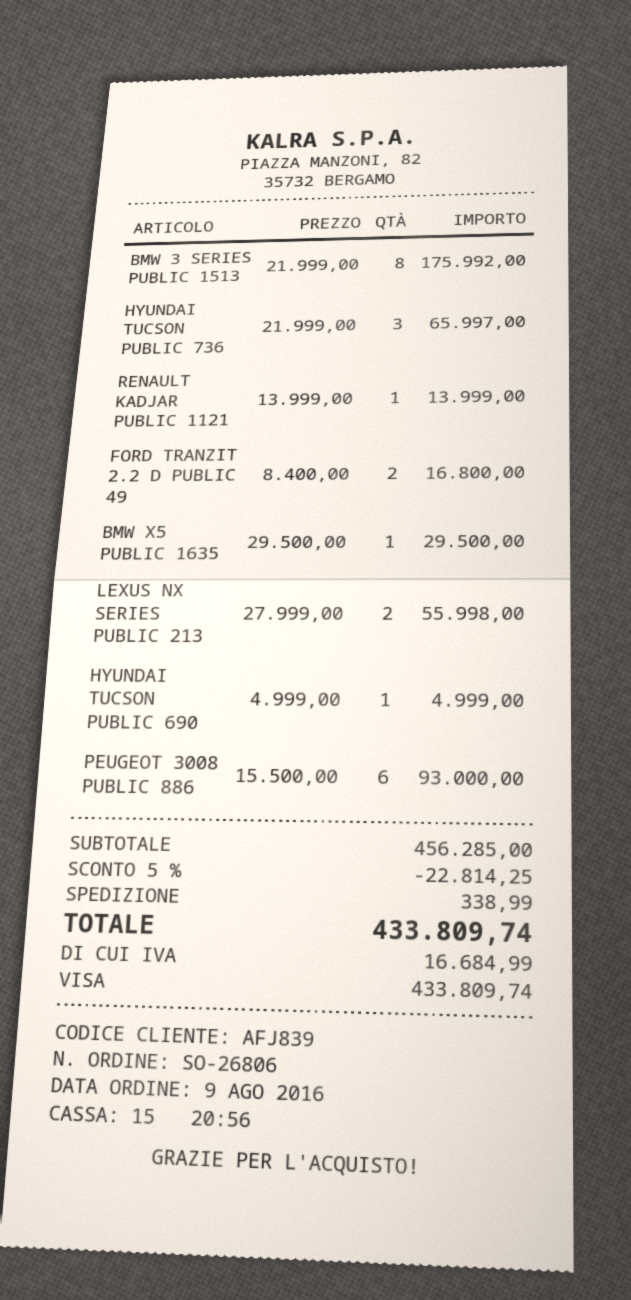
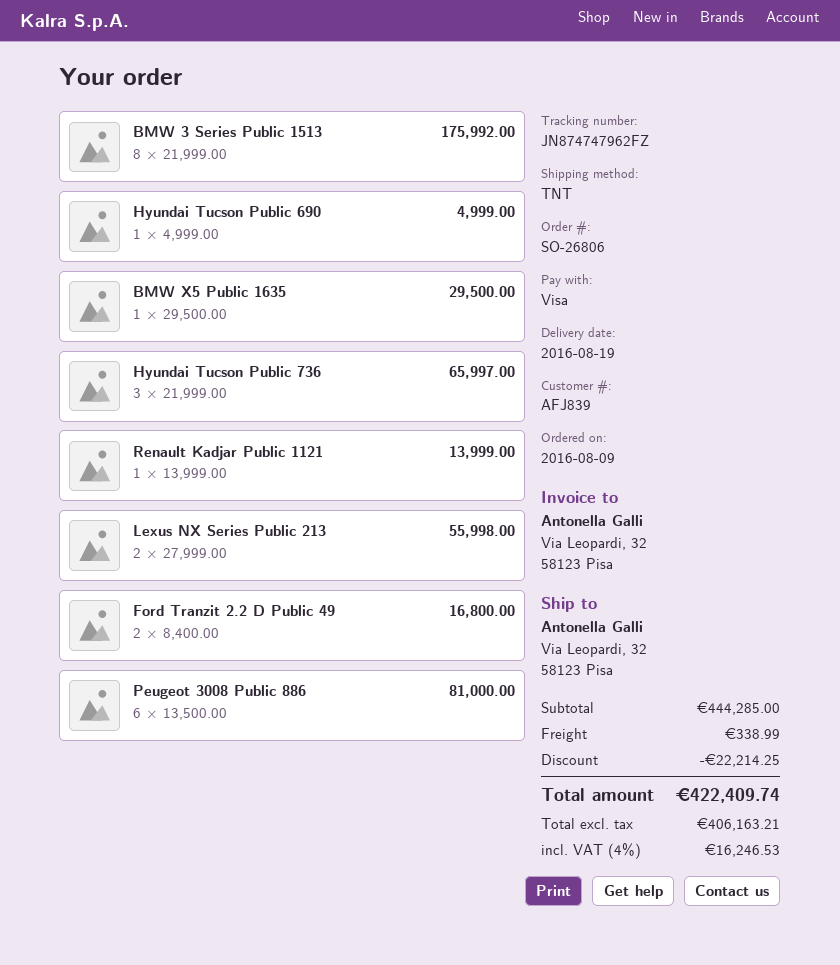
PEUGEOT 3008 PUBLIC 886: 6 x 15500.00 = 93000.00 -> 6 x 13500.00 = 81000.00
subtotal: 456285.00 -> 444285.00
discount: 22814.25 -> 22214.25
tax: 16684.99 -> 16246.53
total: 433809.74 -> 422409.74

